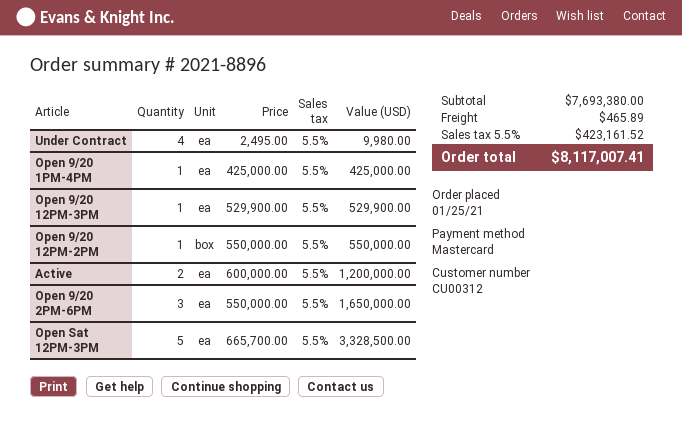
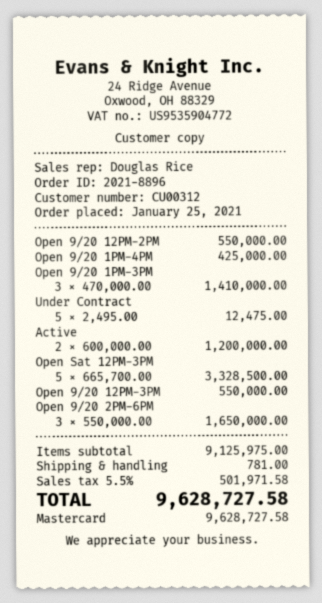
Under Contract: 4 x 2495.00 = 9980.00 -> 5 x 2495.00 = 12475.00
Open 9/20 12PM-3PM: 1 x 529900.00 = 529900.00 -> 1 x 550000.00 = 550000.00
Open 9/20 1PM-3PM: none -> 3 x 470000.00 = 1410000.00
subtotal: 7693380.00 -> 9125975.00
shipping: 465.89 -> 781.00
tax: 5.5% = 423161.52 -> 5.5% = 501971.58
total: 8117007.41 -> 9628727.58

